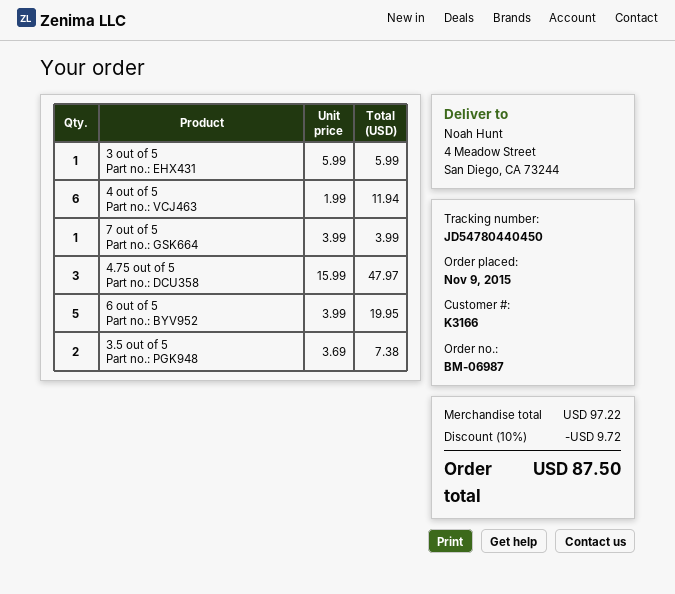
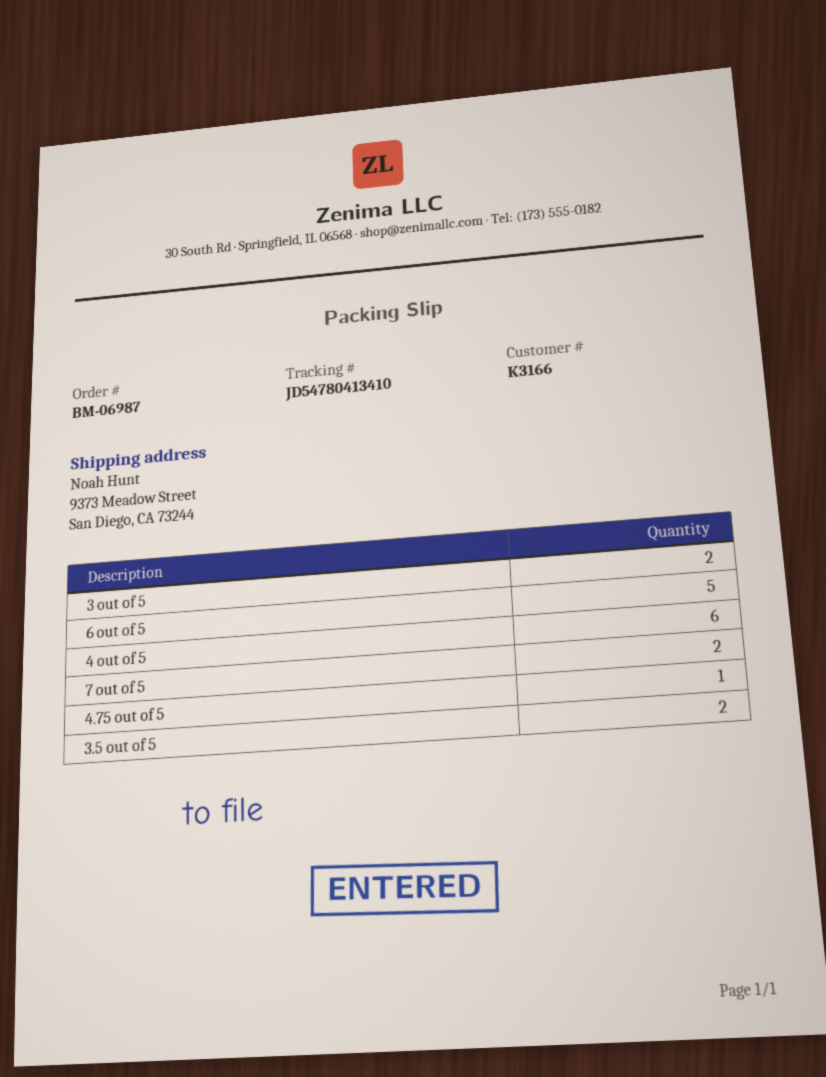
tracking number: JD54780440450 -> JD54780413410
ship to: 4 Meadow Street, San Diego, CA 73244 -> 9373 Meadow Street, San Diego, CA 73244
3 out of 5: 1 -> 2
7 out of 5: 1 -> 2
4.75 out of 5: 3 -> 1

